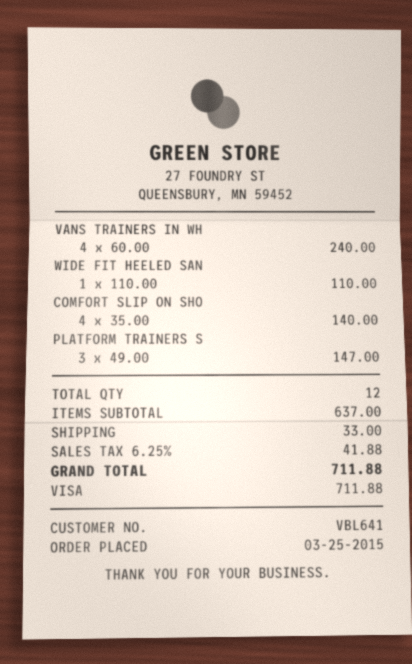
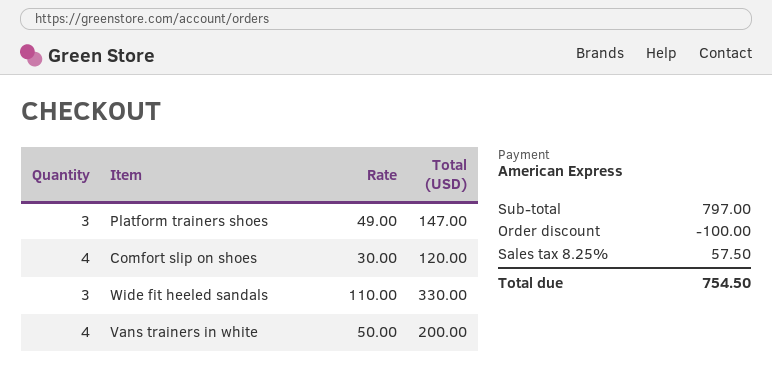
payment method: Visa -> American Express
VANS TRAINERS IN WH: 4 x 60.00 = 240.00 -> 4 x 50.00 = 200.00
WIDE FIT HEELED SAN: 1 x 110.00 = 110.00 -> 3 x 110.00 = 330.00
COMFORT SLIP ON SHO: 4 x 35.00 = 140.00 -> 4 x 30.00 = 120.00
subtotal: 637.00 -> 797.00
discount: none -> 100.00
shipping: 33.00 -> none
tax: 6.25% = 41.88 -> 8.25% = 57.50
total: 711.88 -> 754.50

